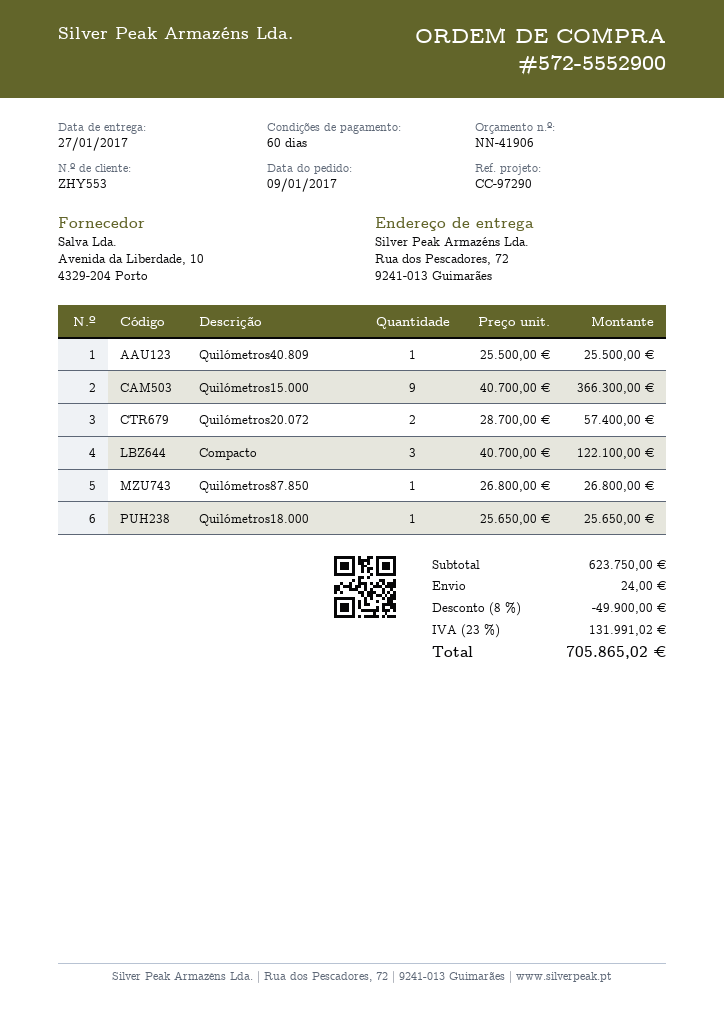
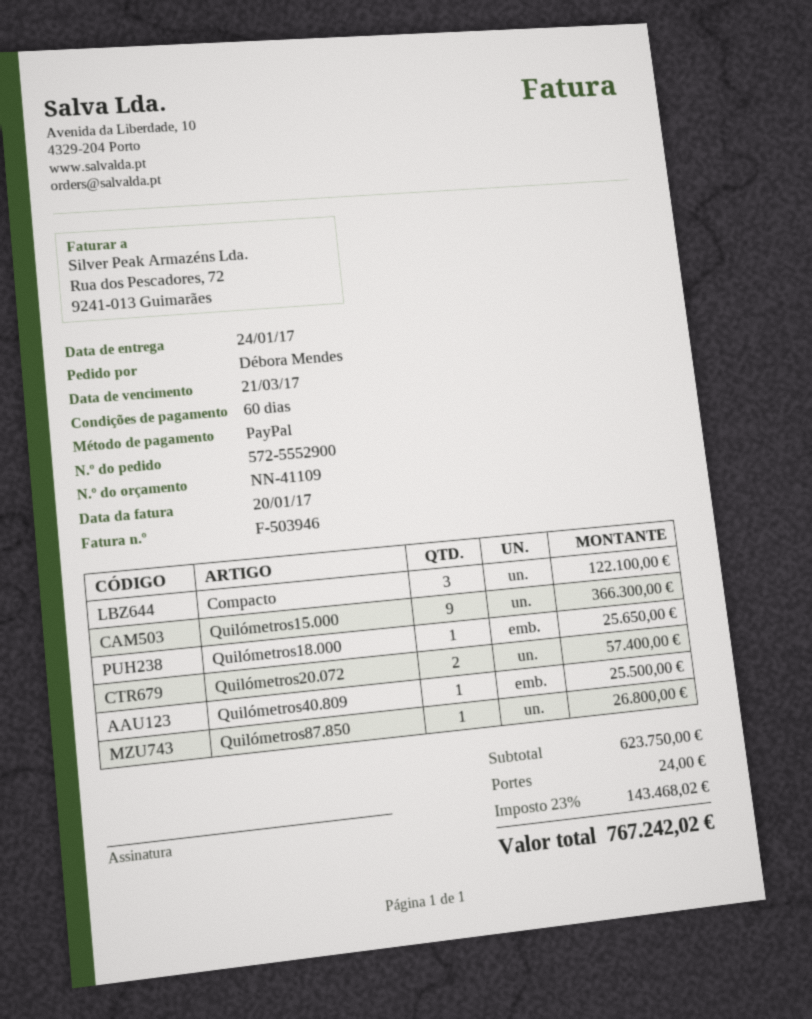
quote number: NN-41906 -> NN-41109
delivery date: 2017-01-27 -> 2017-01-24
discount: 8% = 49900.00 -> none
tax: 23% = 131991.02 -> 23% = 143468.02
total: 705865.02 -> 767242.02

